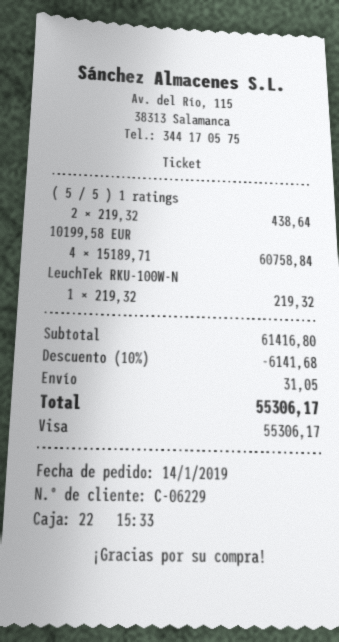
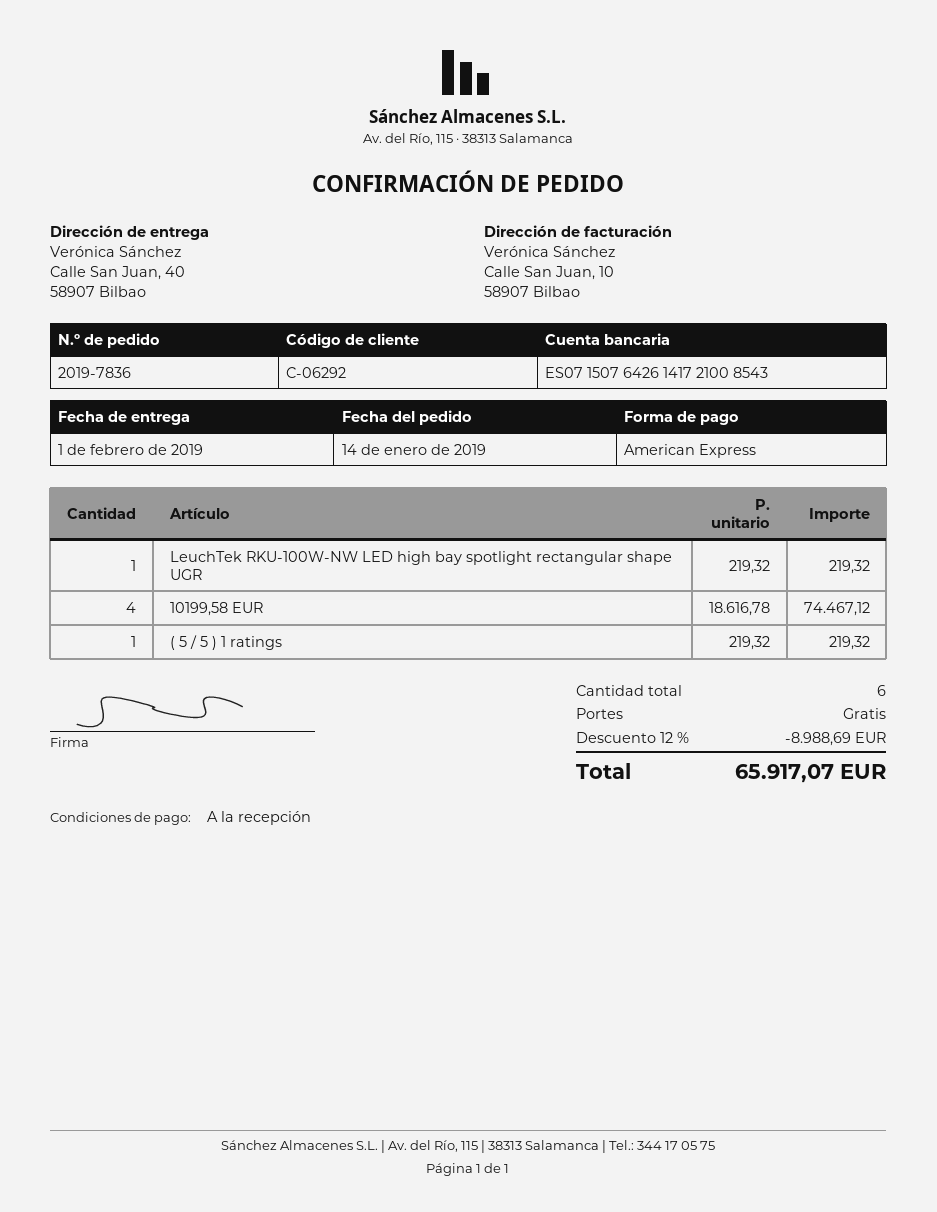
customer number: C-06229 -> C-06292
payment method: Visa -> American Express
( 5 / 5 ) 1 ratings: 2 x 219.32 = 438.64 -> 1 x 219.32 = 219.32
10199,58 EUR: 4 x 15189.71 = 60758.84 -> 4 x 18616.78 = 74467.12
discount: 10% = 6141.68 -> 12% = 8988.69
shipping: 31.05 -> 0.00
total: 55306.17 -> 65917.07

